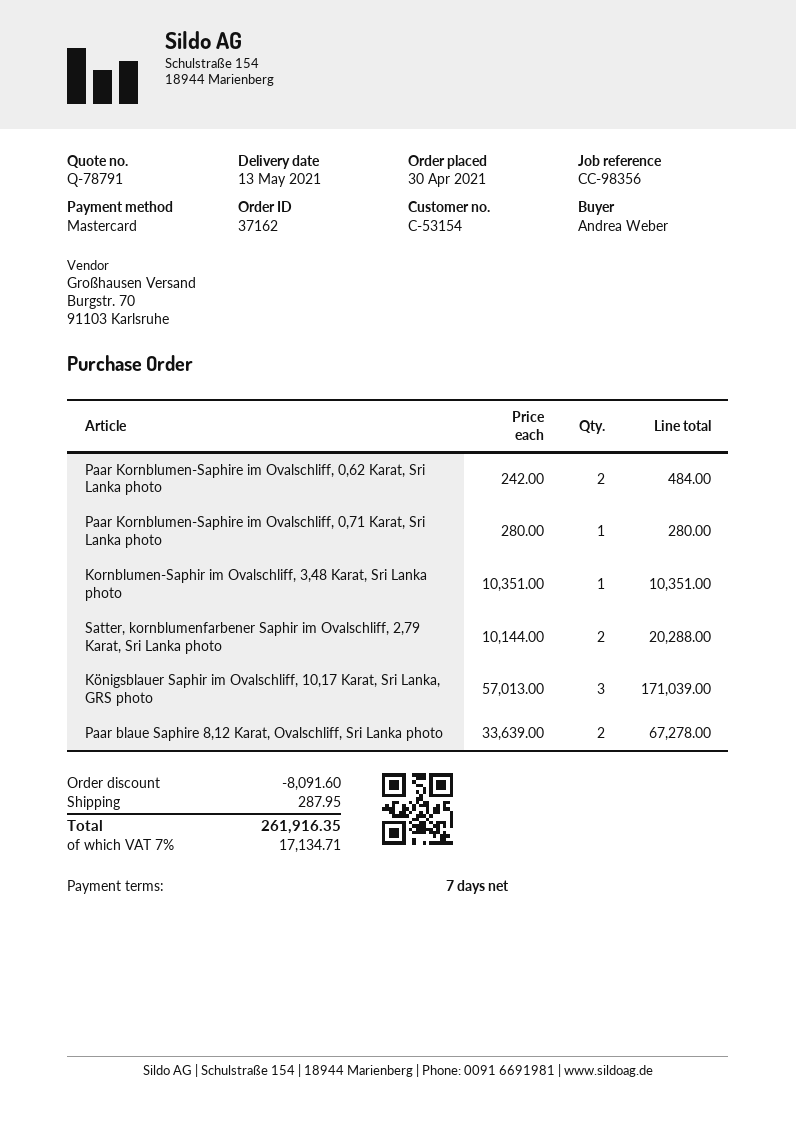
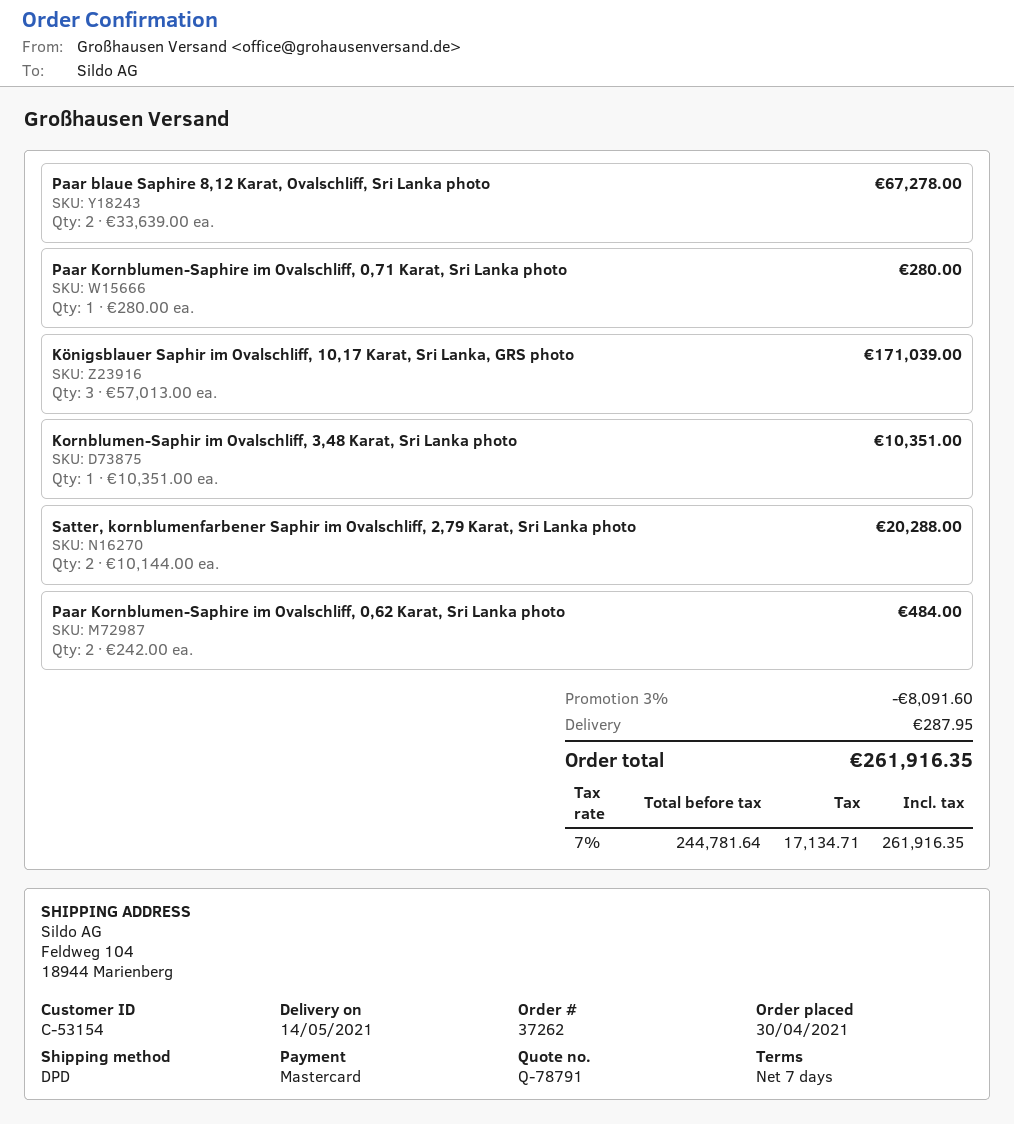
order number: 37162 -> 37262
delivery date: 2021-05-13 -> 2021-05-14

